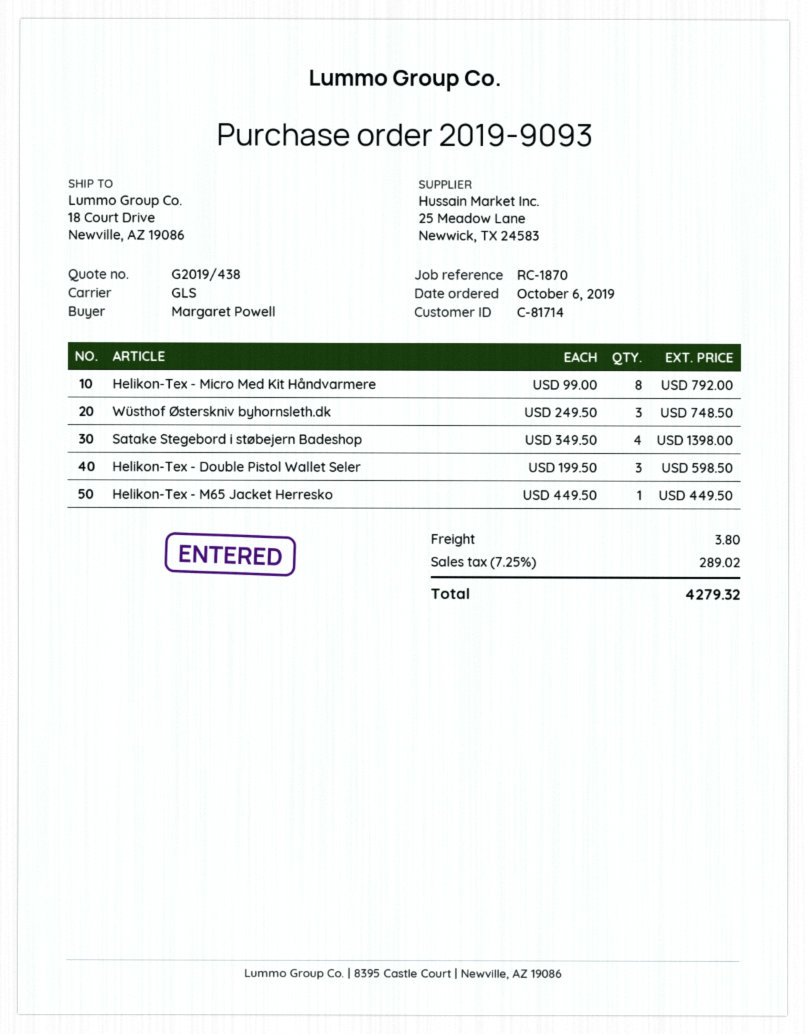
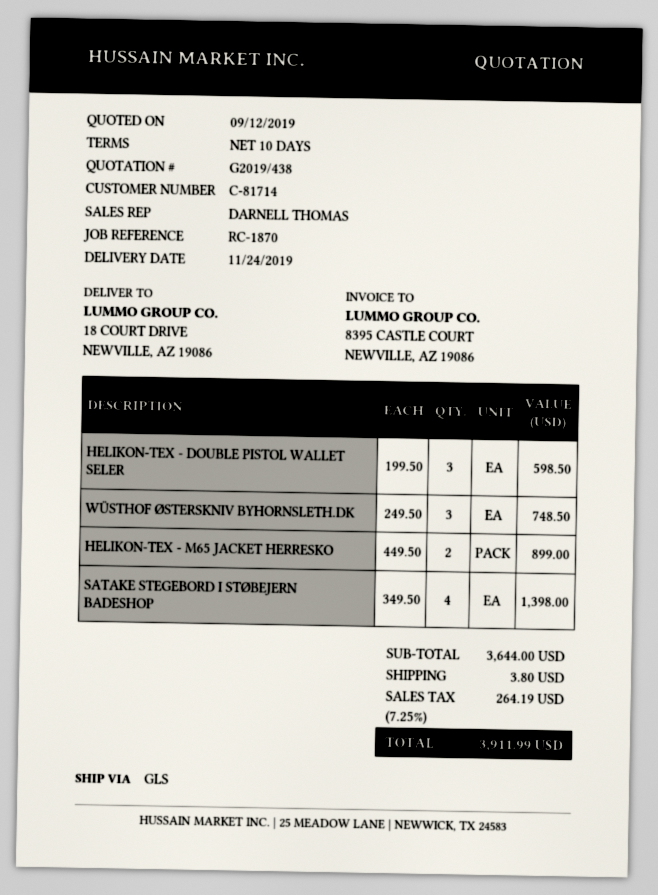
Helikon-Tex - Micro Med Kit Håndvarmere: 8 x 99.00 = 792.00 -> none
Helikon-Tex - M65 Jacket Herresko: 1 x 449.50 = 449.50 -> 2 x 449.50 = 899.00
tax: 7.25% = 289.02 -> 7.25% = 264.19
total: 4279.32 -> 3911.99

